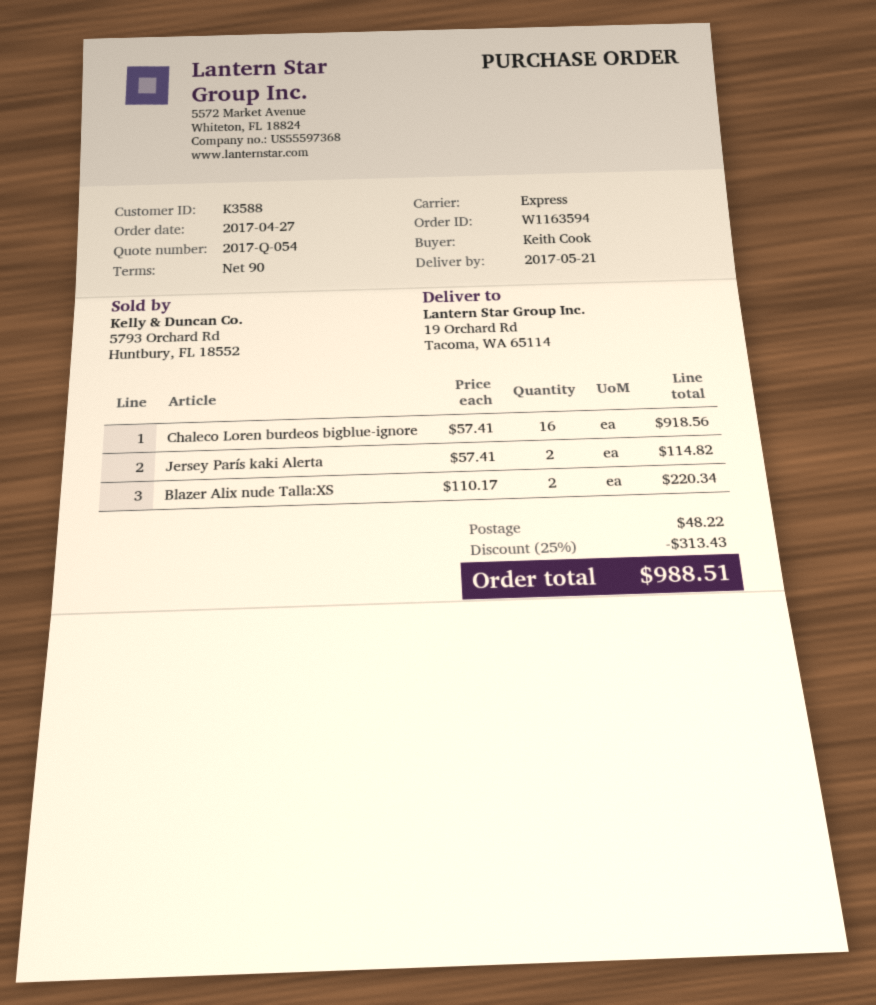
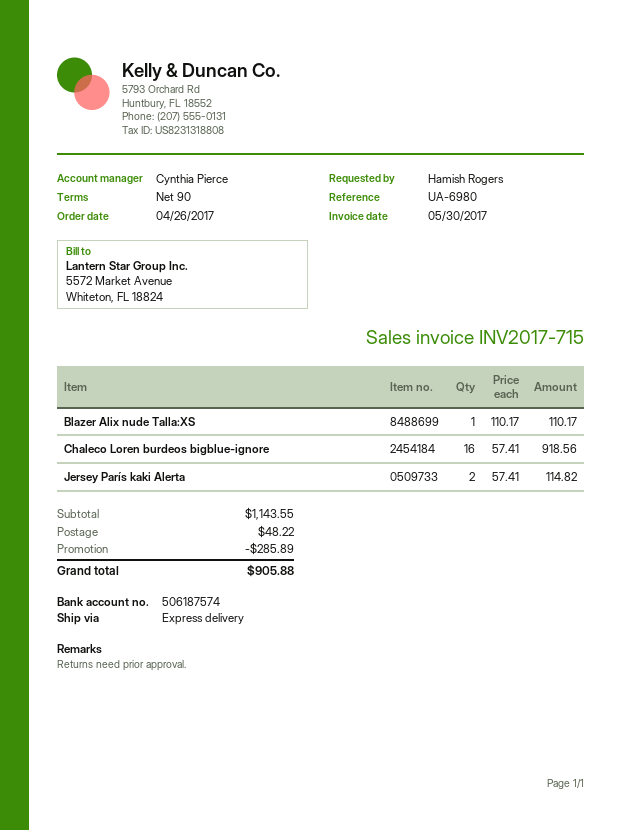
order date: 2017-04-27 -> 2017-04-26
ordered by: Keith Cook -> Hamish Rogers
Blazer Alix nude Talla:XS: 2 x 110.17 = 220.34 -> 1 x 110.17 = 110.17
discount: 313.43 -> 285.89
total: 988.51 -> 905.88

